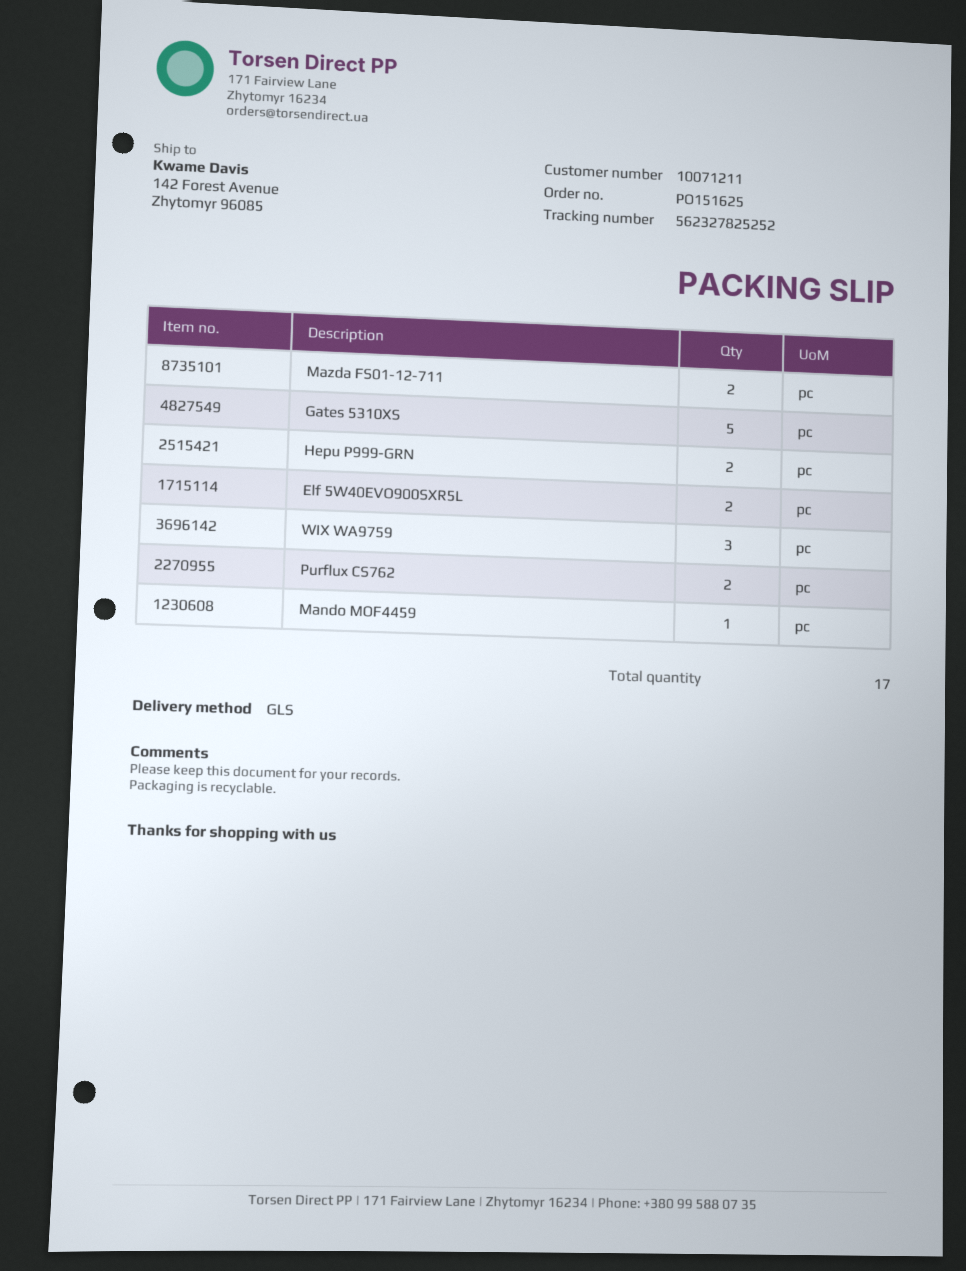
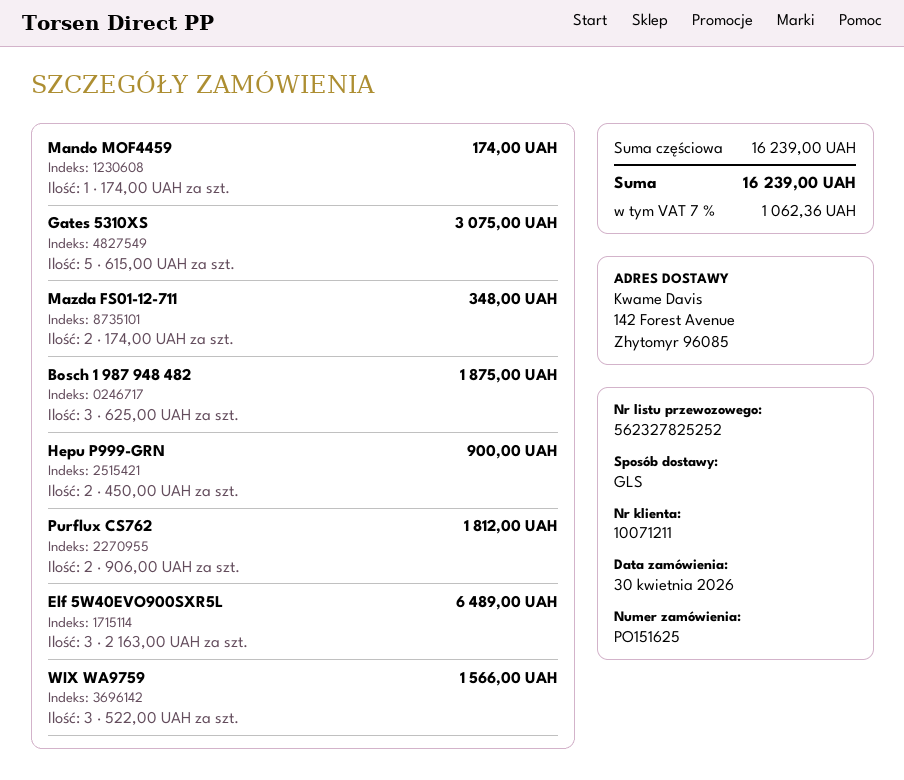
Elf 5W40EVO900SXR5L: 2 -> 3
Bosch 1 987 948 482: none -> 3

